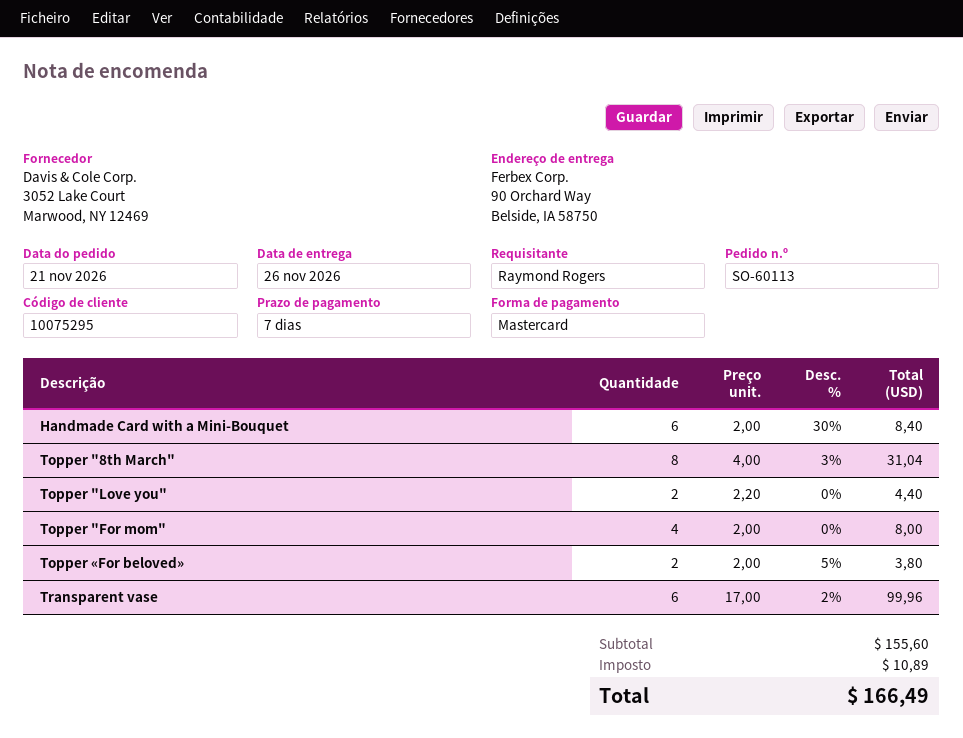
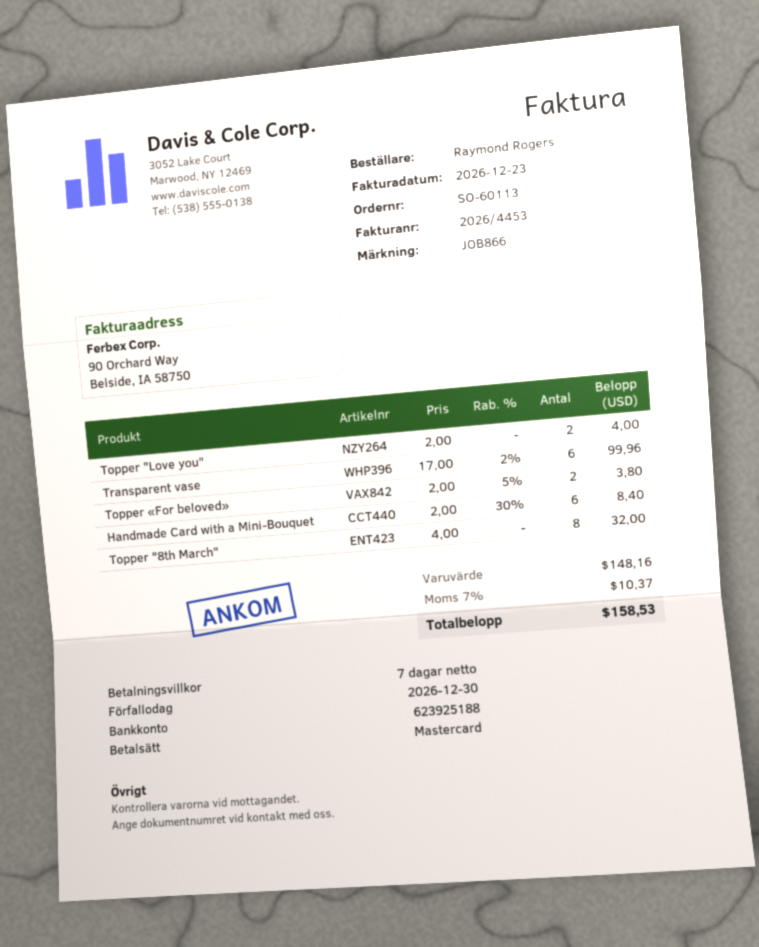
Topper "8th March": 8 x 4.00 - 3% = 31.04 -> 8 x 4.00 = 32.00
Topper "Love you": 2 x 2.20 = 4.40 -> 2 x 2.00 = 4.00
Topper "For mom": 4 x 2.00 = 8.00 -> none
subtotal: 155.60 -> 148.16
tax: 10.89 -> 10.37
total: 166.49 -> 158.53

